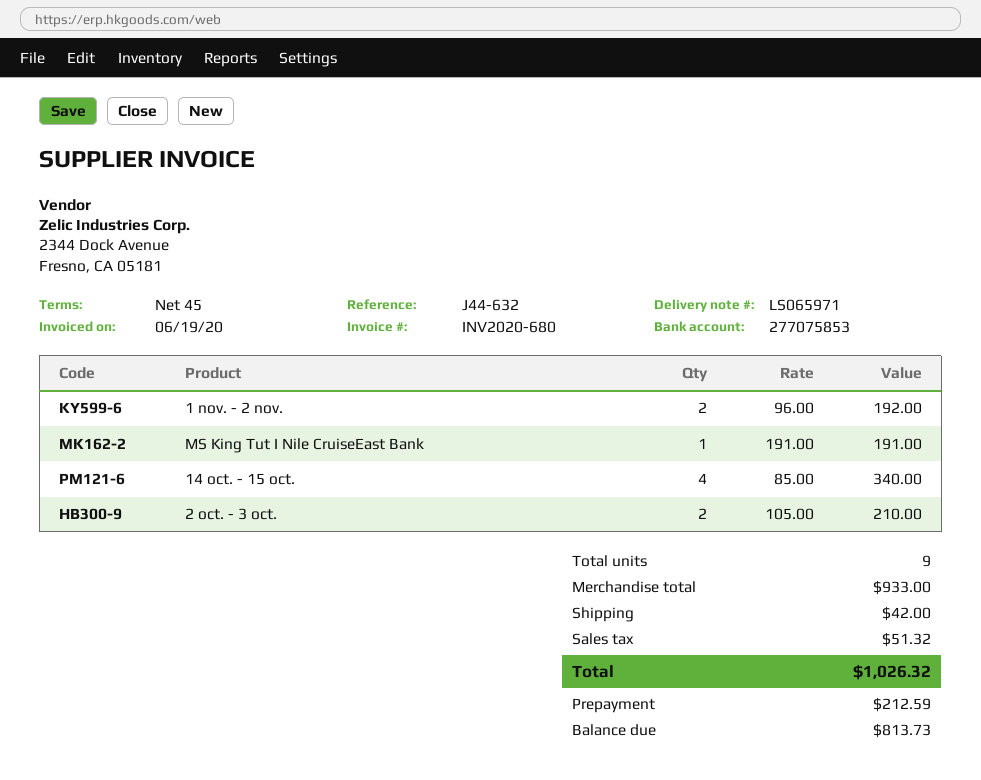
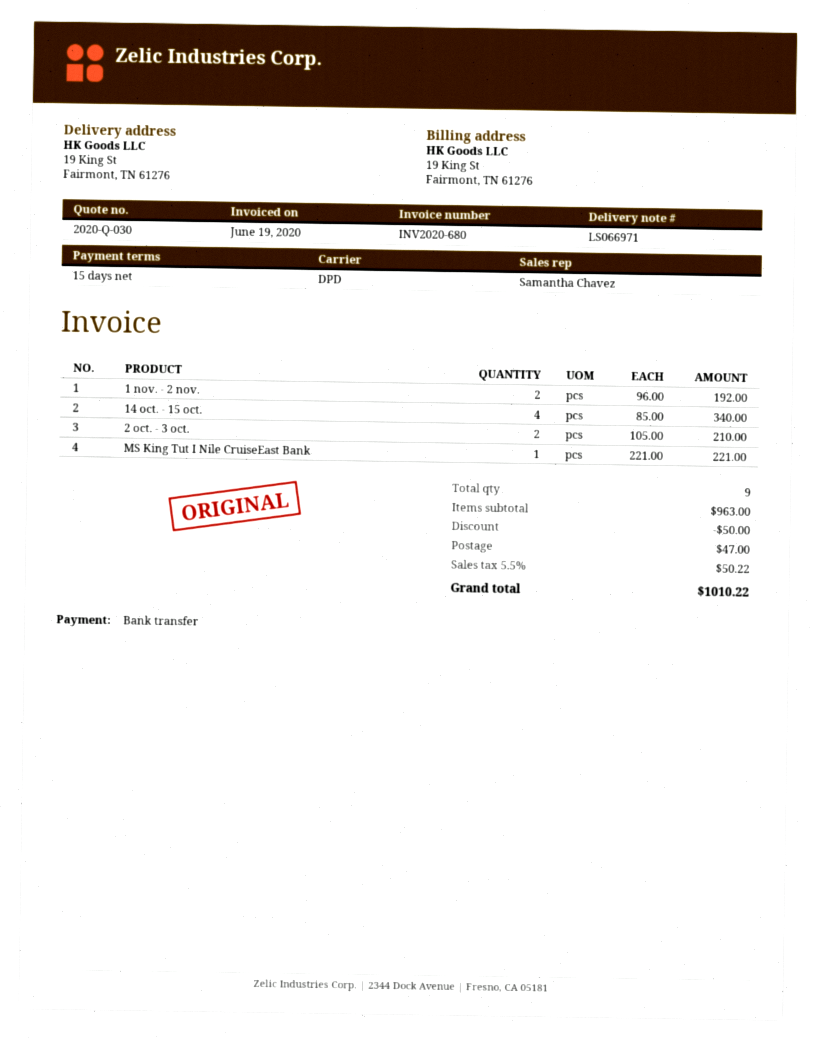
delivery note number: LS065971 -> LS066971
payment terms: 45 days -> 15 days
MS King Tut I Nile CruiseEast Bank: 1 x 191.00 = 191.00 -> 1 x 221.00 = 221.00
subtotal: 933.00 -> 963.00
discount: none -> 50.00
shipping: 42.00 -> 47.00
tax: 51.32 -> 50.22
total: 1026.32 -> 1010.22

